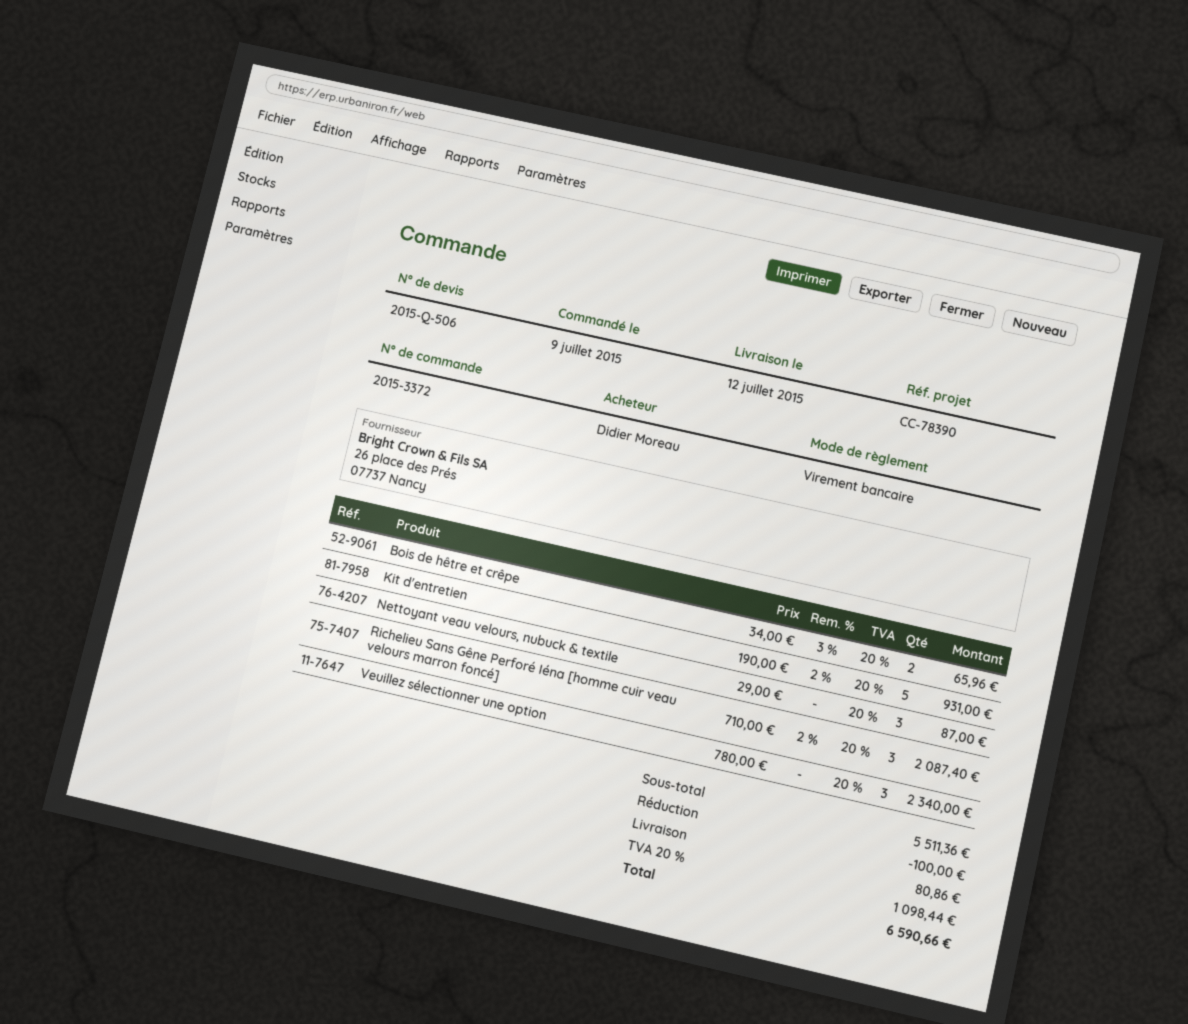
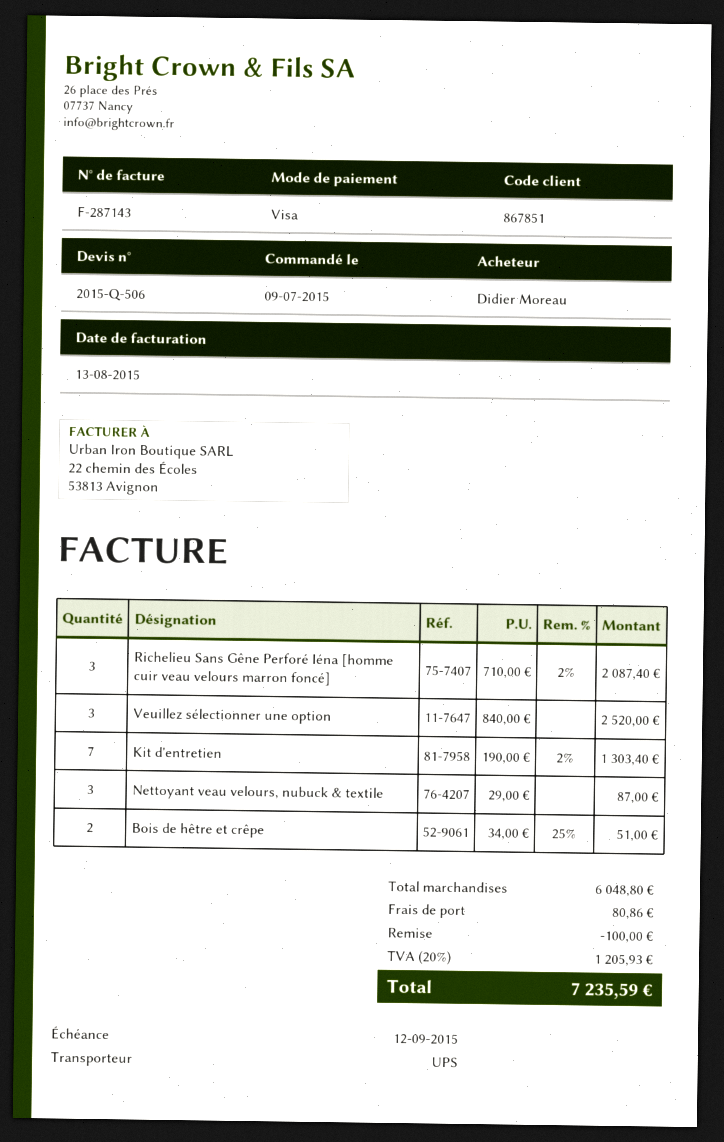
payment method: bank transfer -> Visa
Bois de hêtre et crêpe: 2 x 34.00 - 3% = 65.96 -> 2 x 34.00 - 25% = 51.00
Kit d'entretien: 5 x 190.00 - 2% = 931.00 -> 7 x 190.00 - 2% = 1303.40
Veuillez sélectionner une option: 3 x 780.00 = 2340.00 -> 3 x 840.00 = 2520.00
subtotal: 5511.36 -> 6048.80
tax: 20% = 1098.44 -> 20% = 1205.93
total: 6590.66 -> 7235.59

